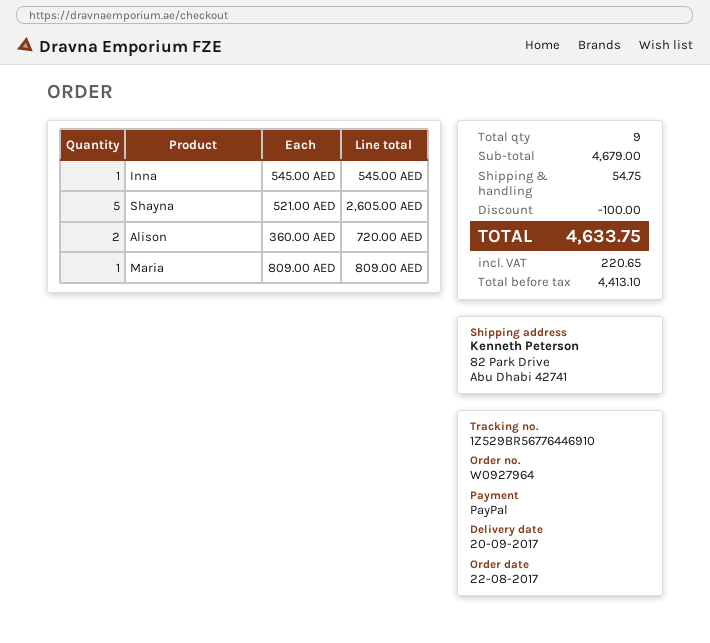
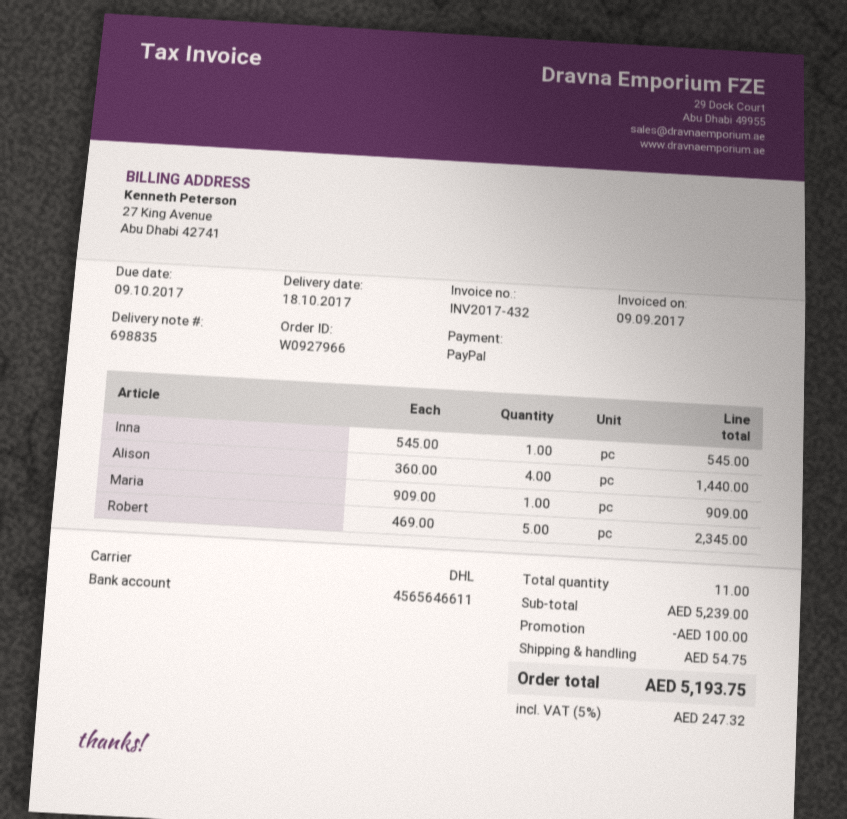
order number: W0927964 -> W0927966
delivery date: 2017-09-20 -> 2017-10-18
Shayna: 5 x 521.00 = 2605.00 -> none
Alison: 2 x 360.00 = 720.00 -> 4 x 360.00 = 1440.00
Maria: 1 x 809.00 = 809.00 -> 1 x 909.00 = 909.00
Robert: none -> 5 x 469.00 = 2345.00
total quantity: 9 -> 11
subtotal: 4679.00 -> 5239.00
tax: 220.65 -> 247.32
total: 4633.75 -> 5193.75

